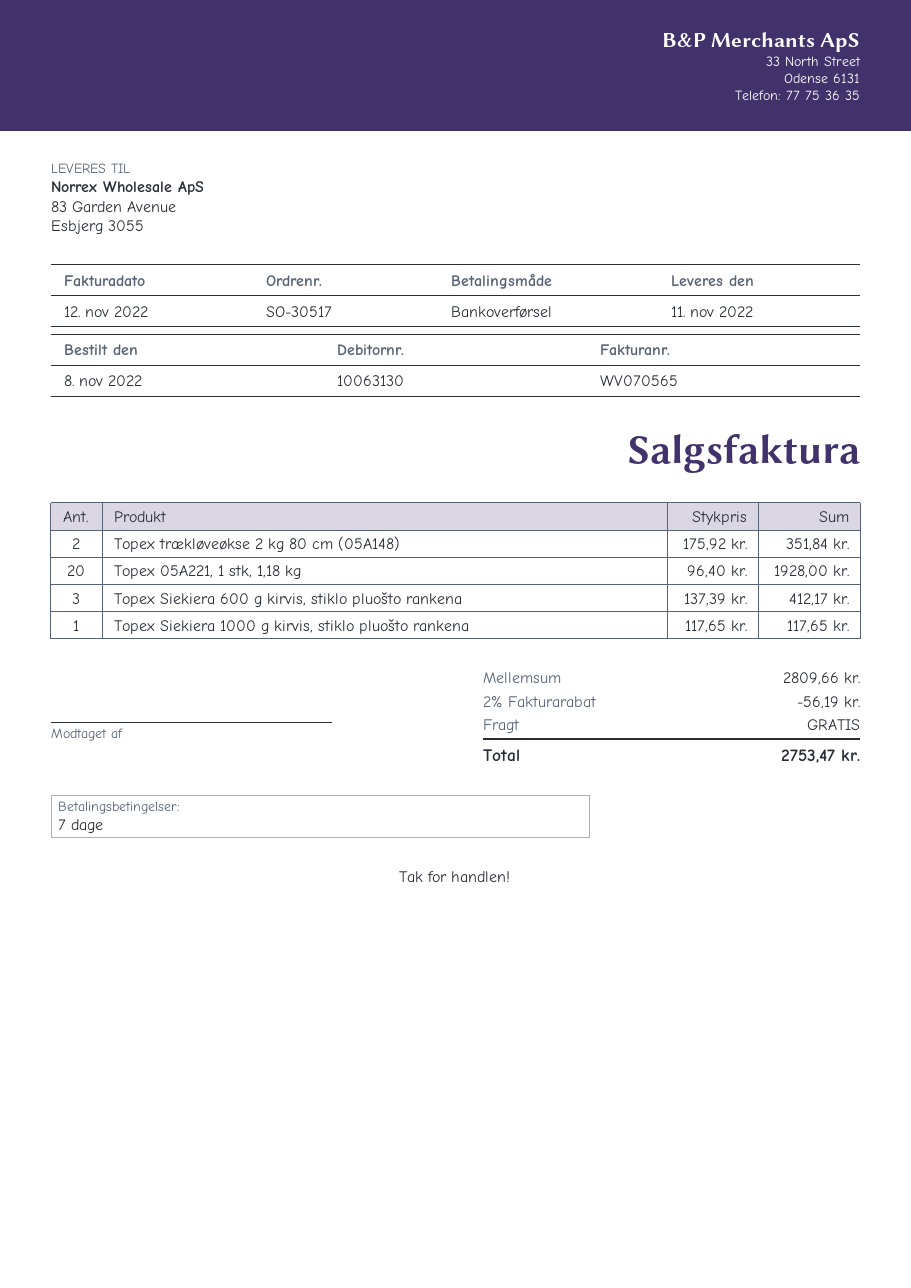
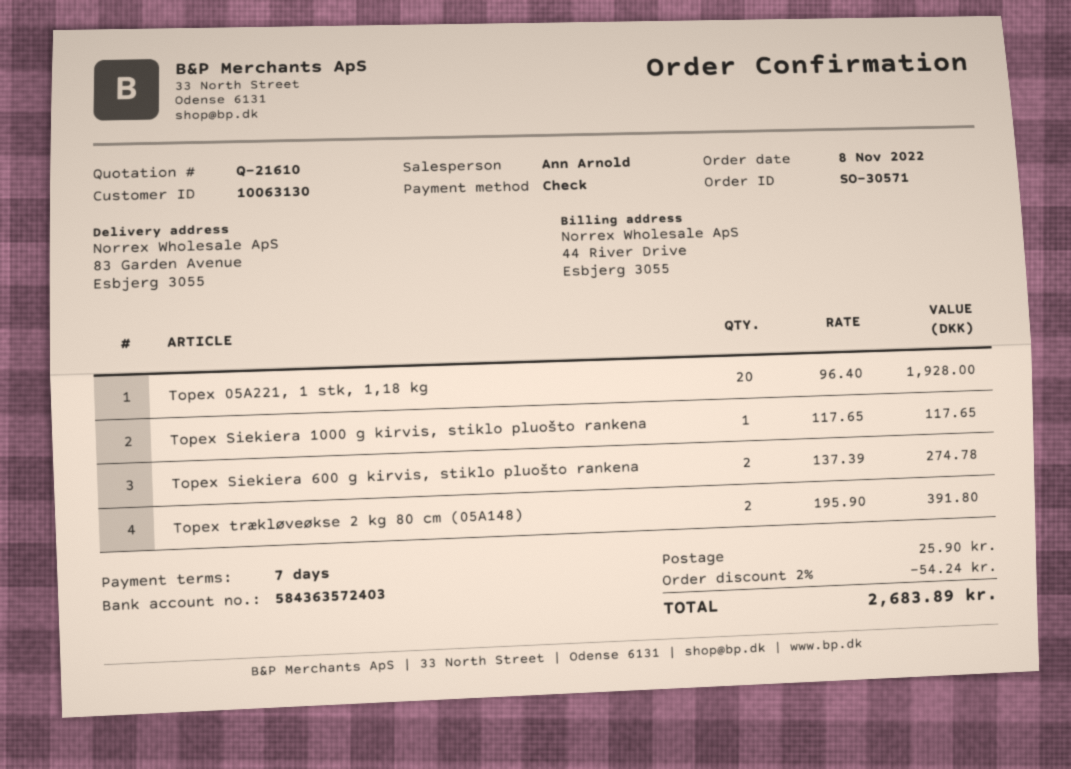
order number: SO-30517 -> SO-30571
payment method: bank transfer -> cheque
Topex trækløveøkse 2 kg 80 cm (05A148): 2 x 175.92 = 351.84 -> 2 x 195.90 = 391.80
Topex Siekiera 600 g kirvis, stiklo pluošto rankena: 3 x 137.39 = 412.17 -> 2 x 137.39 = 274.78
discount: 2% = 56.19 -> 2% = 54.24
shipping: 0.00 -> 25.90
total: 2753.47 -> 2683.89

